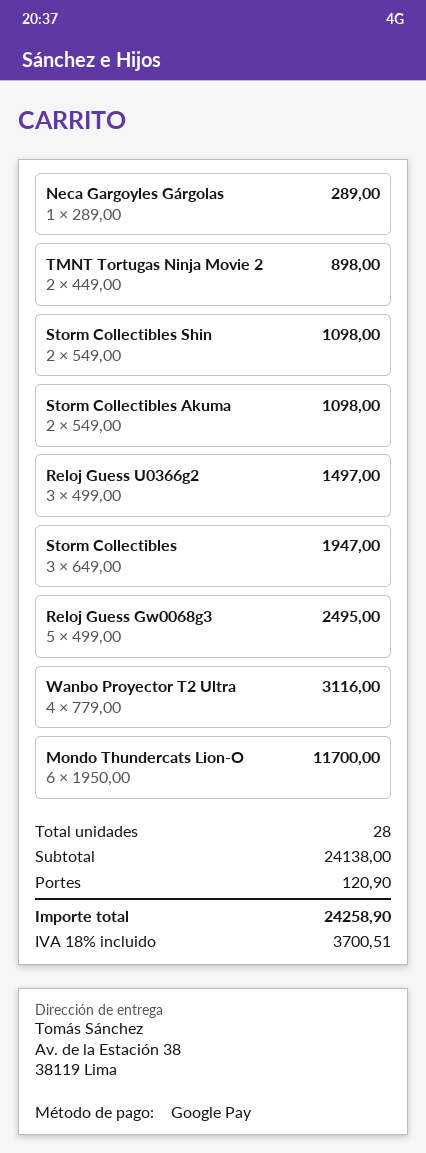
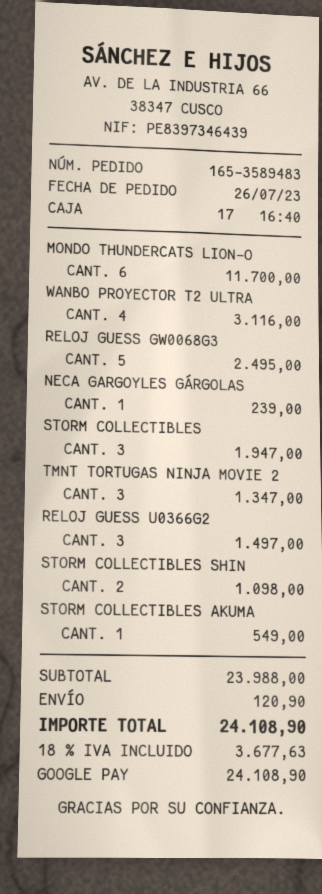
Neca Gargoyles Gárgolas: 1 for 289.00 -> 1 for 239.00
TMNT Tortugas Ninja Movie 2: 2 for 898.00 -> 3 for 1347.00
Storm Collectibles Akuma: 2 for 1098.00 -> 1 for 549.00
subtotal: 24138.00 -> 23988.00
tax: 18% = 3700.51 -> 18% = 3677.63
total: 24258.90 -> 24108.90

